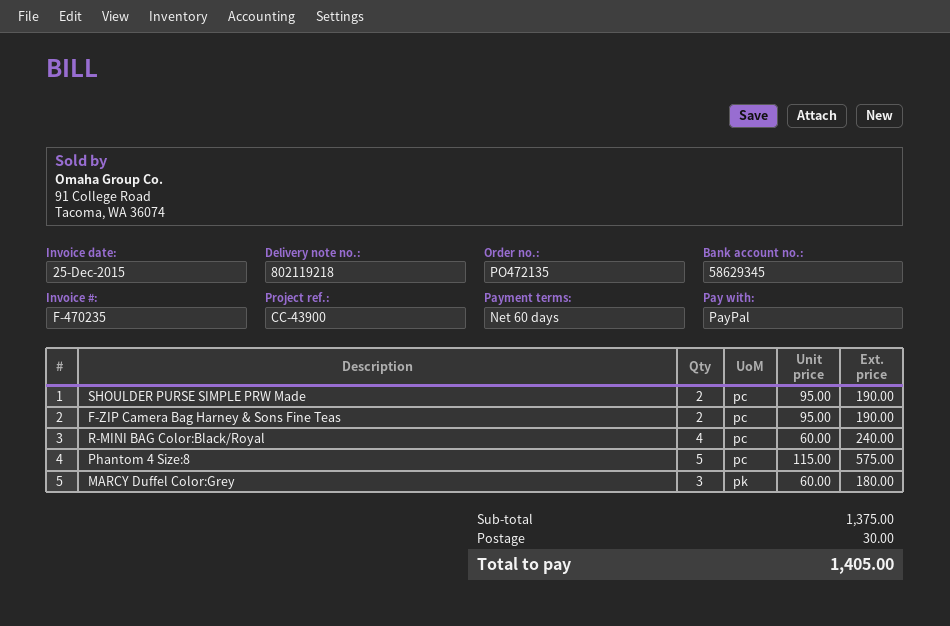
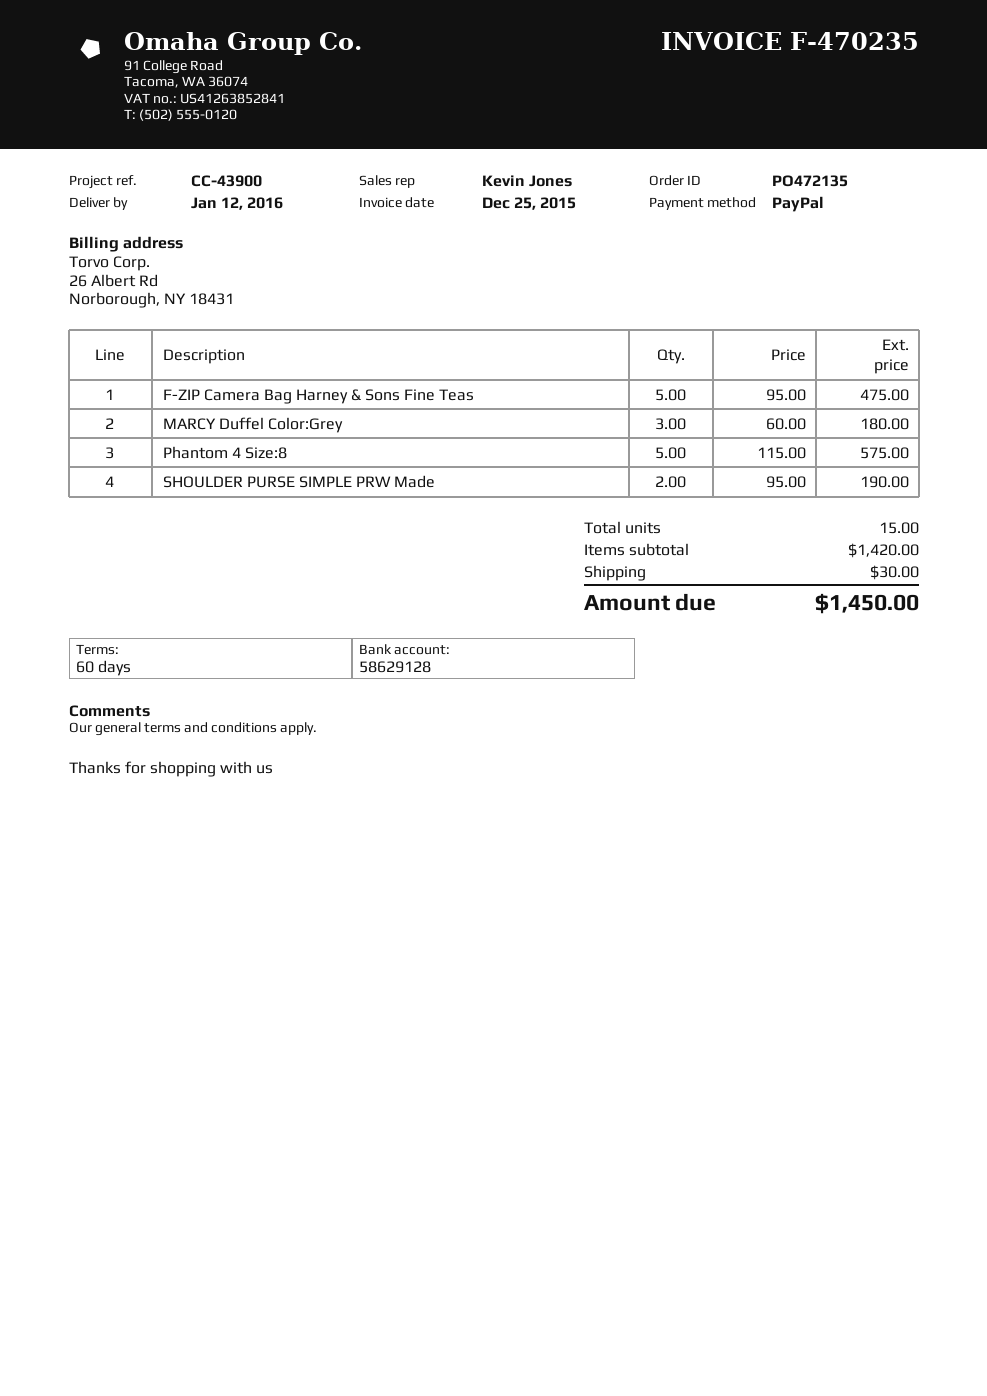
bank account: 58629345 -> 58629128
F-ZIP Camera Bag Harney & Sons Fine Teas: 2 x 95.00 = 190.00 -> 5 x 95.00 = 475.00
R-MINI BAG Color:Black/Royal: 4 x 60.00 = 240.00 -> none
subtotal: 1375.00 -> 1420.00
total: 1405.00 -> 1450.00

